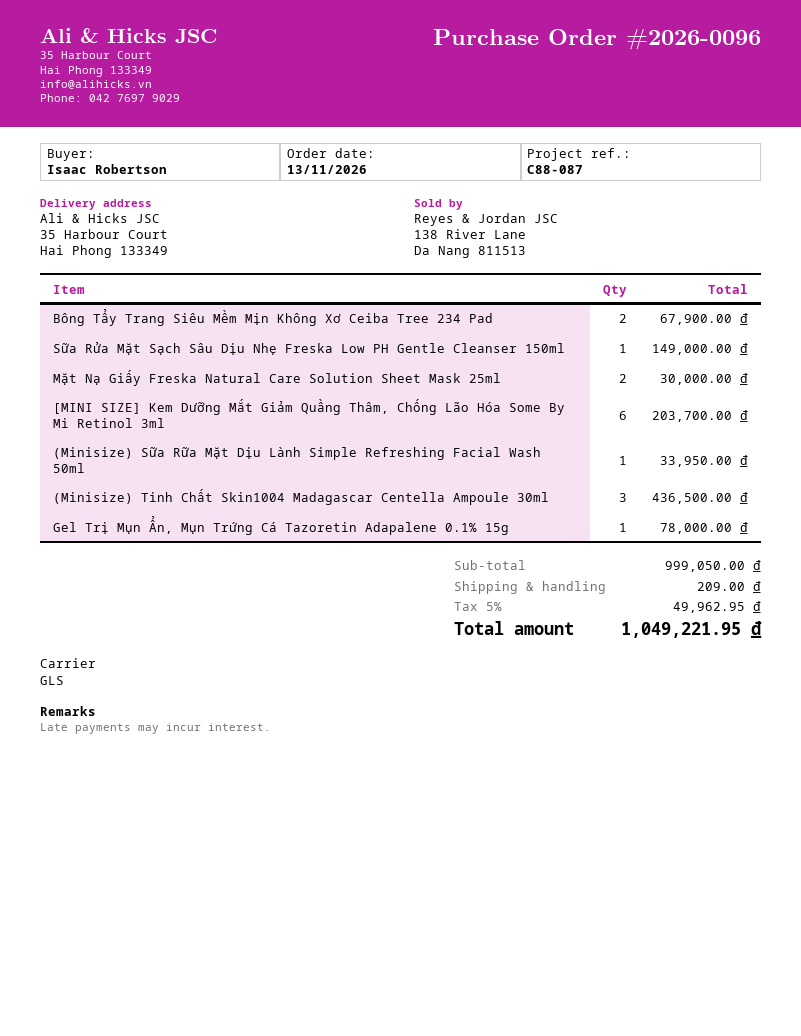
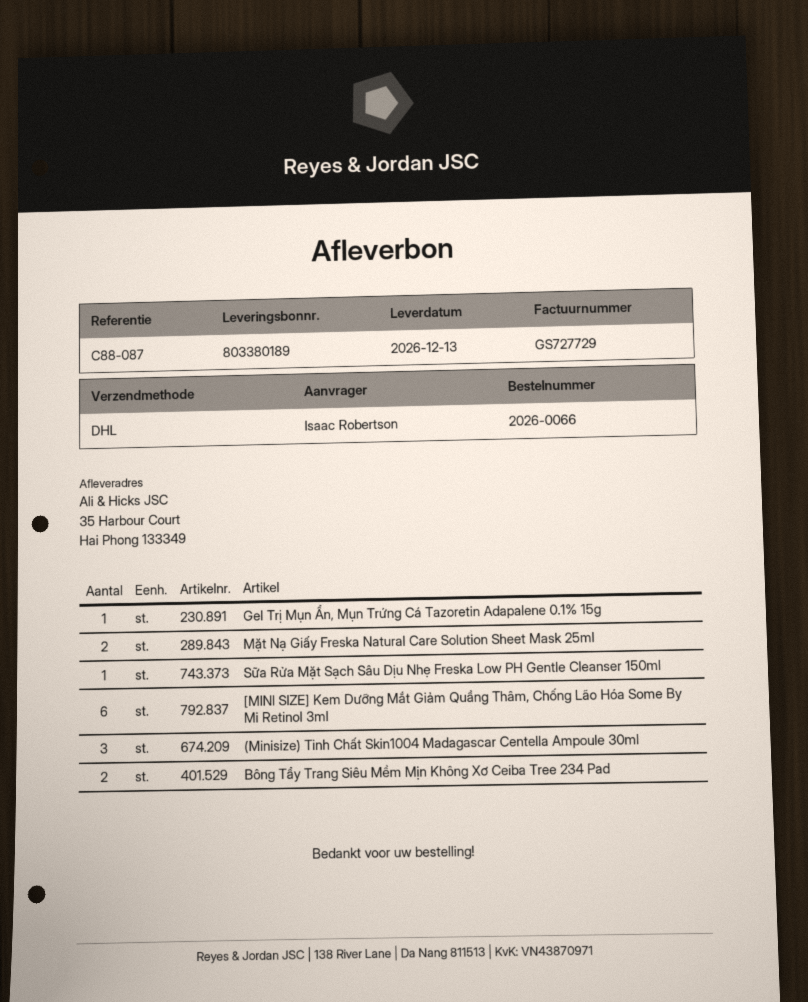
order number: 2026-0096 -> 2026-0066
shipping method: GLS -> DHL
(Minisize) Sữa Rữa Mặt Dịu Lành Simple Refreshing Facial Wash 50ml: 1 -> none

